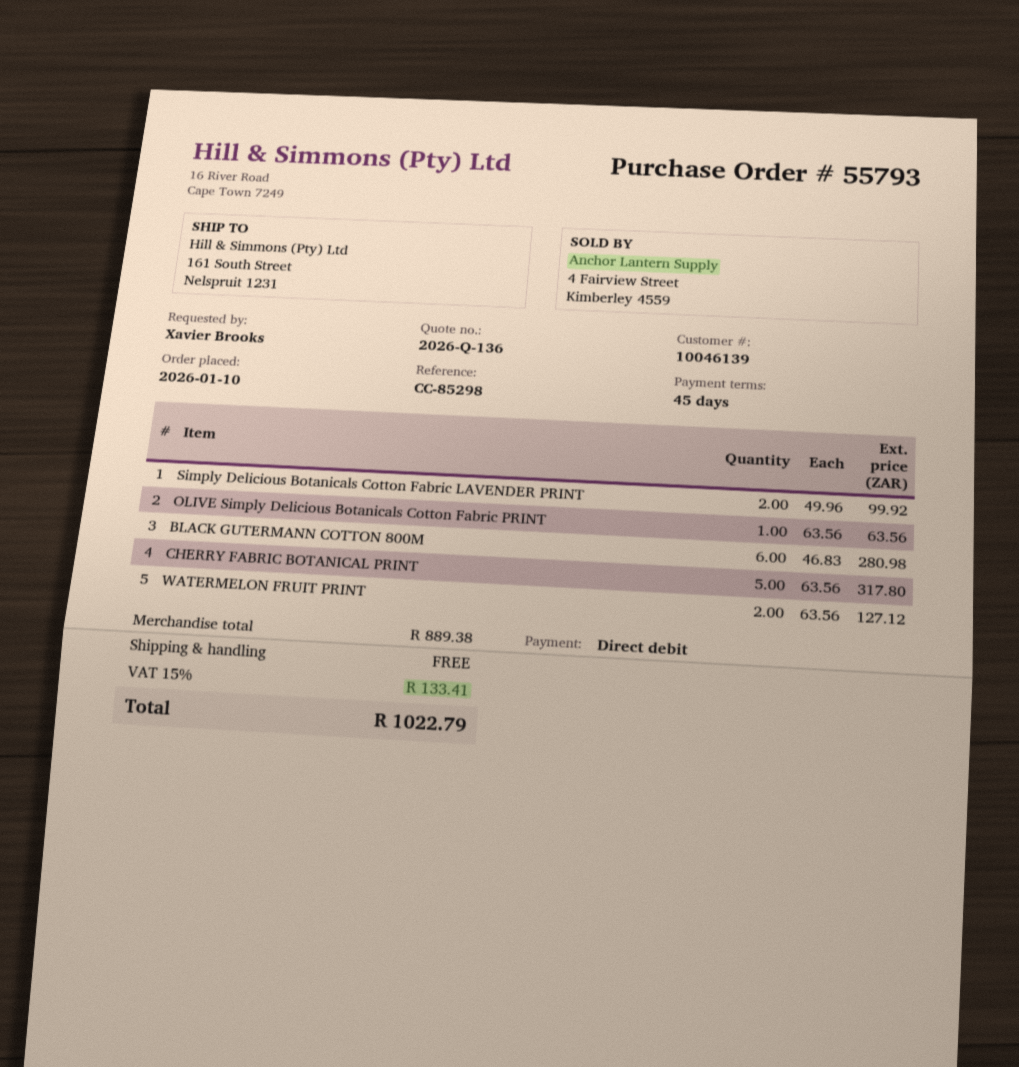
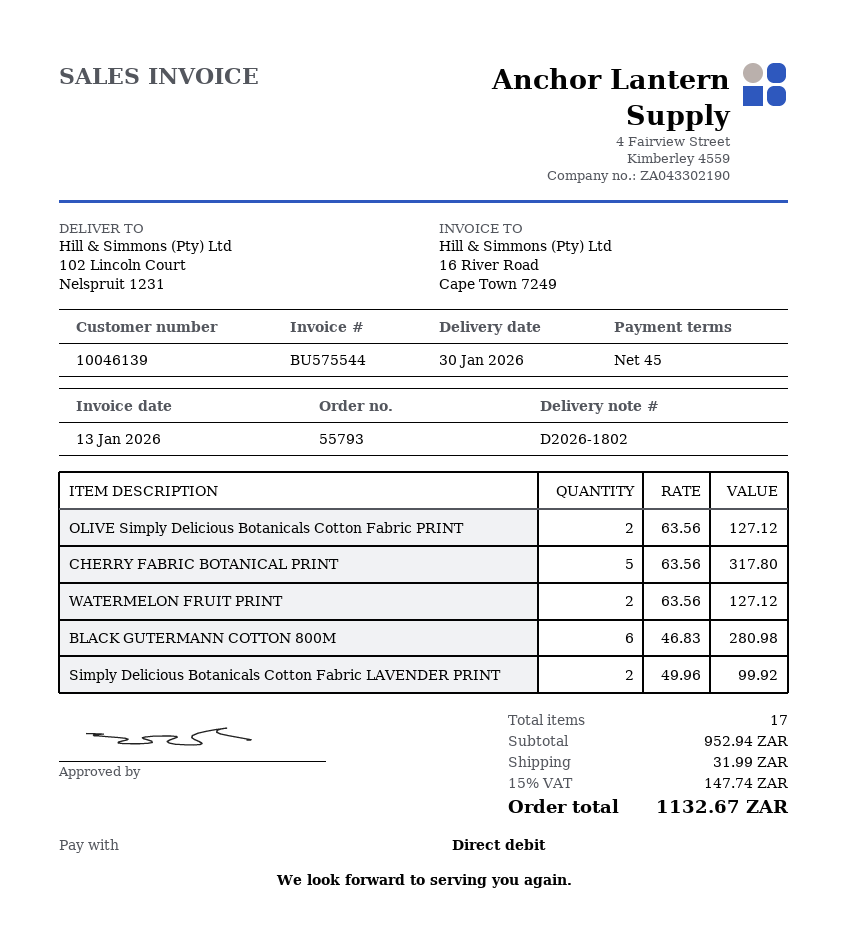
ship to: 161 South Street, Nelspruit 1231 -> 102 Lincoln Court, Nelspruit 1231
OLIVE Simply Delicious Botanicals Cotton Fabric PRINT: 1 x 63.56 = 63.56 -> 2 x 63.56 = 127.12
subtotal: 889.38 -> 952.94
shipping: 0.00 -> 31.99
tax: 15% = 133.41 -> 15% = 147.74
total: 1022.79 -> 1132.67

